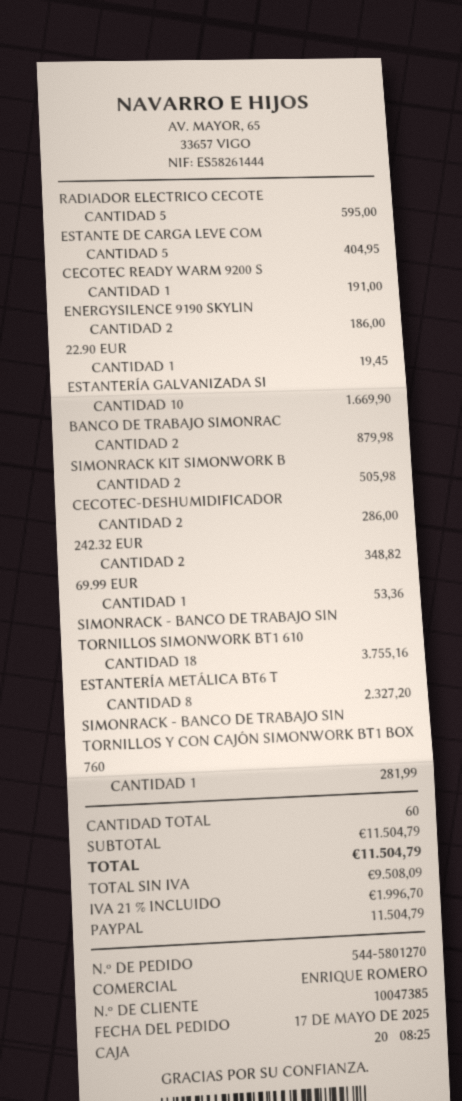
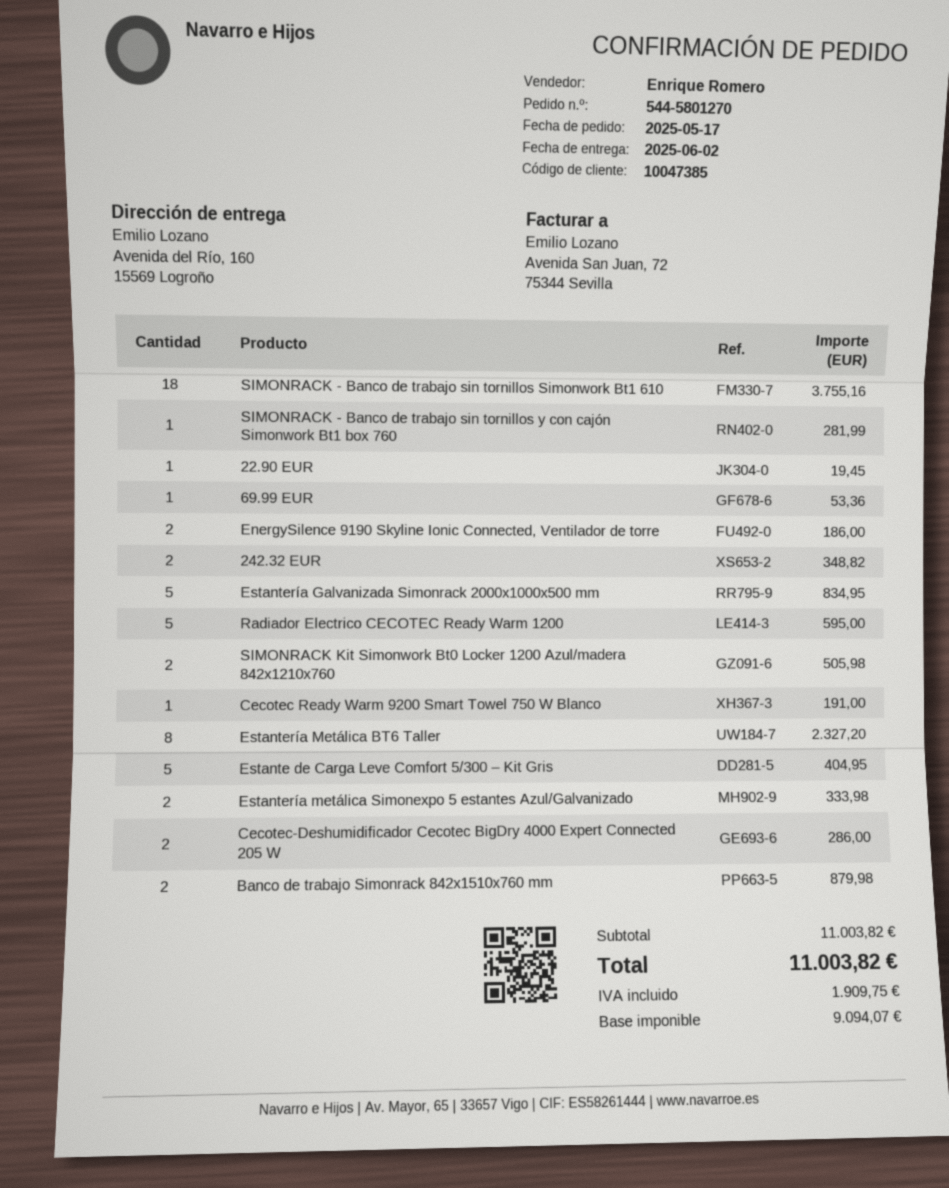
ESTANTERÍA GALVANIZADA SI: 10 for 1669.90 -> 5 for 834.95
Estantería metálica Simonexpo 5 estantes Azul/Galvanizado: none -> 2 for 333.98
subtotal: 11504.79 -> 11003.82
net: 9508.09 -> 9094.07
tax: 1996.70 -> 1909.75
total: 11504.79 -> 11003.82

